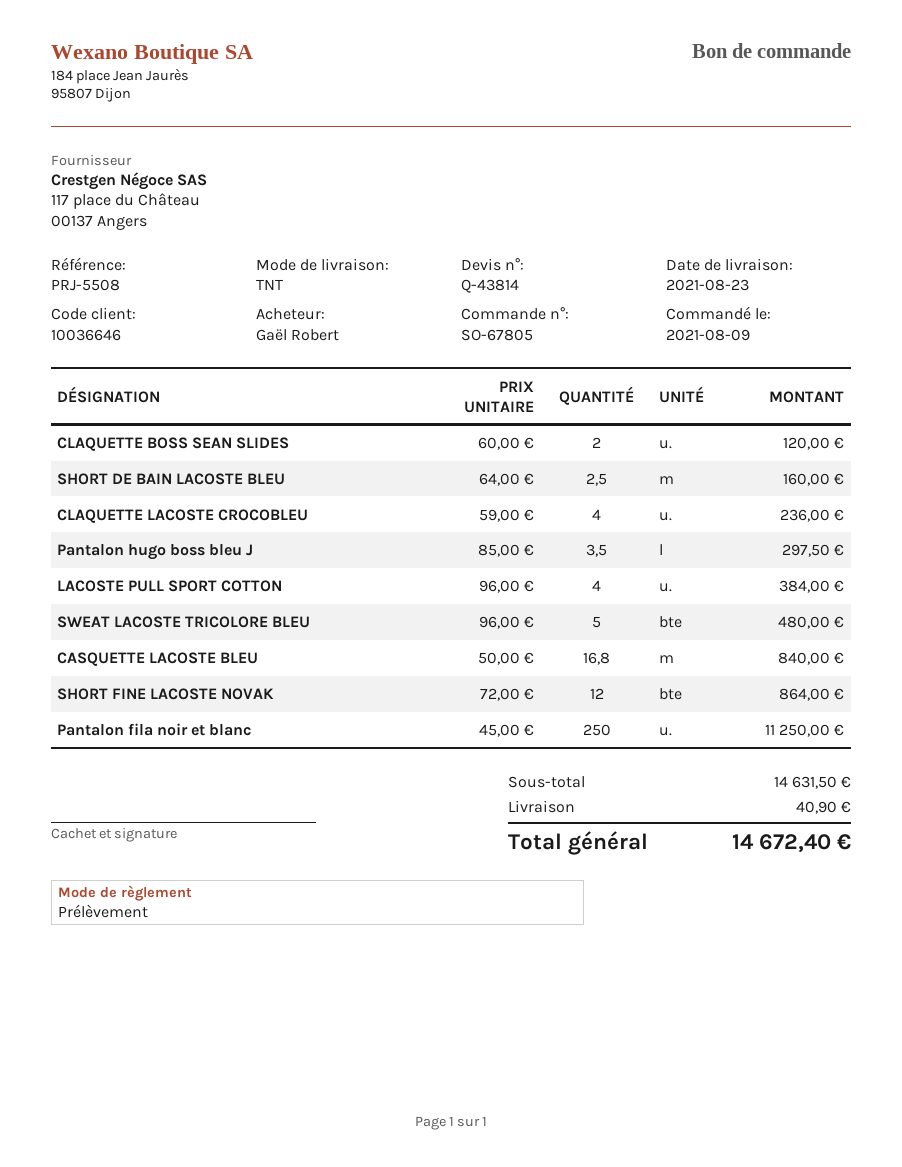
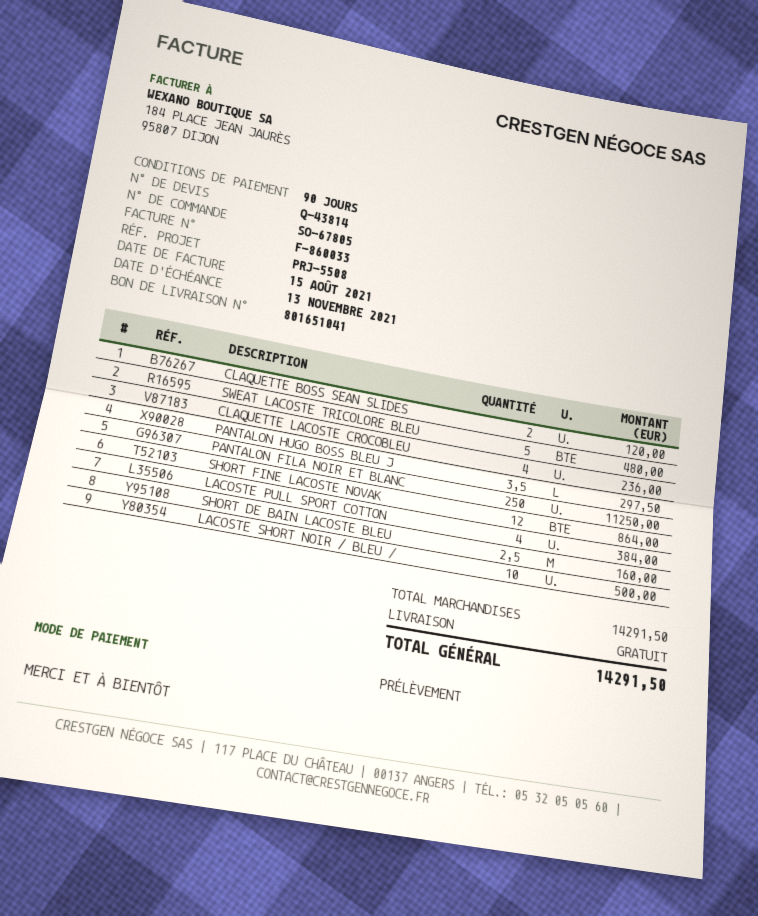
CASQUETTE LACOSTE BLEU: 16.8 for 840.00 -> none
LACOSTE SHORT NOIR / BLEU /: none -> 10 for 500.00
subtotal: 14631.50 -> 14291.50
shipping: 40.90 -> 0.00
total: 14672.40 -> 14291.50

